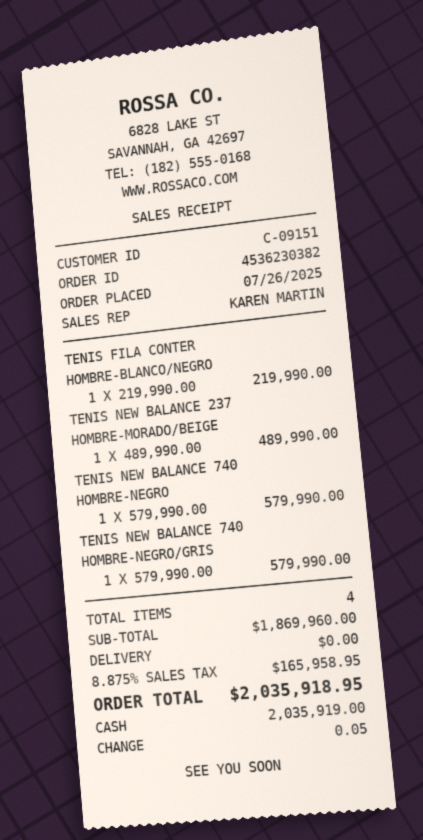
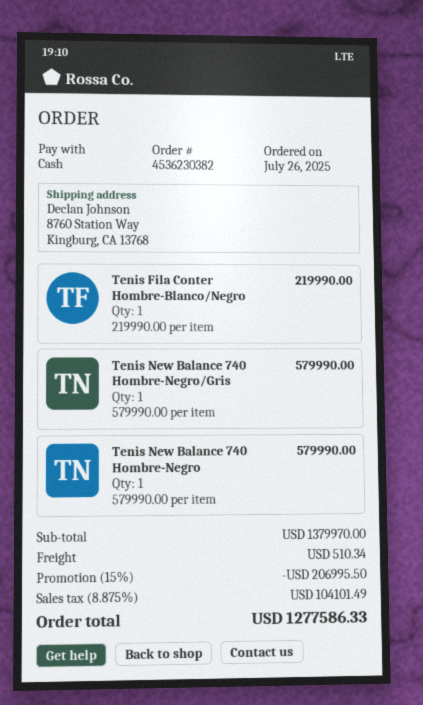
TENIS NEW BALANCE 237 HOMBRE-MORADO/BEIGE: 1 x 489990.00 = 489990.00 -> none
subtotal: 1869960.00 -> 1379970.00
discount: none -> 15% = 206995.50
shipping: 0.00 -> 510.34
tax: 8.875% = 165958.95 -> 8.875% = 104101.49
total: 2035918.95 -> 1277586.33

